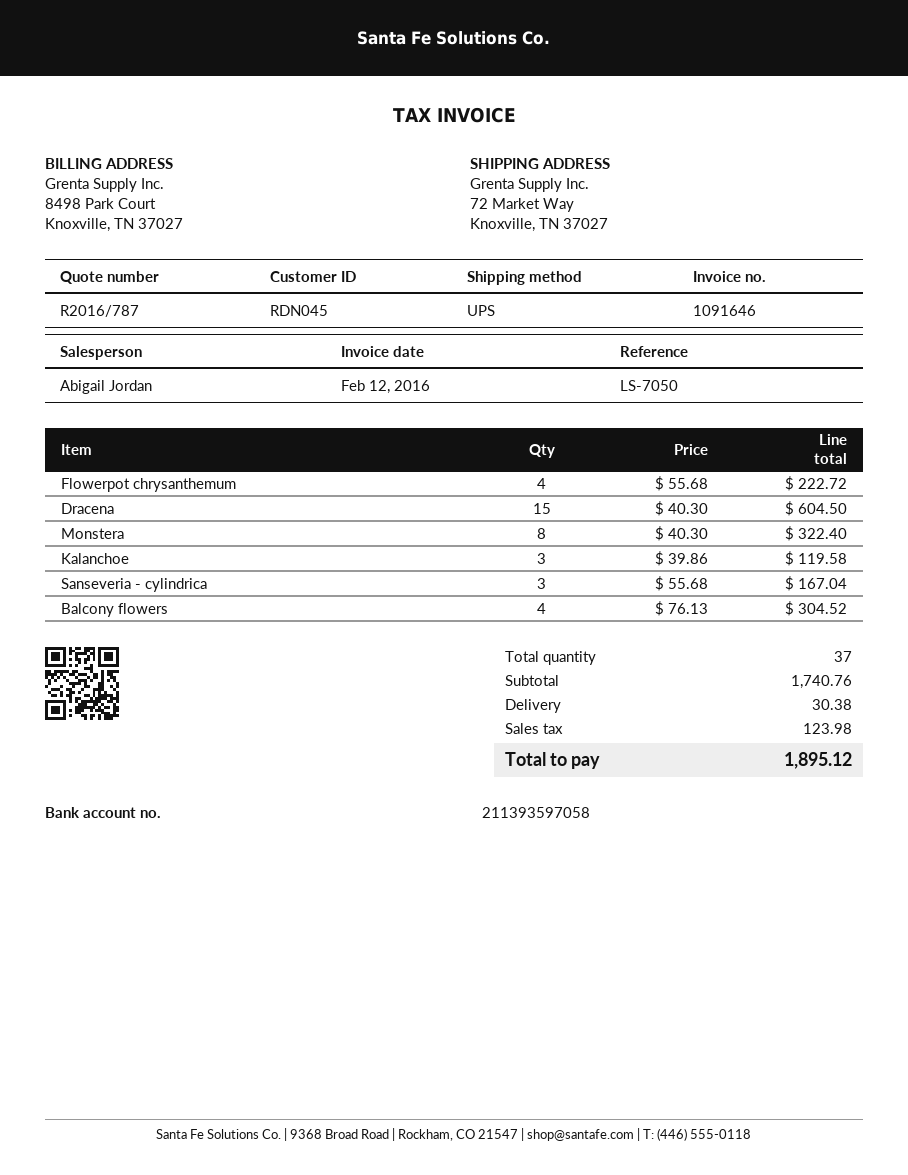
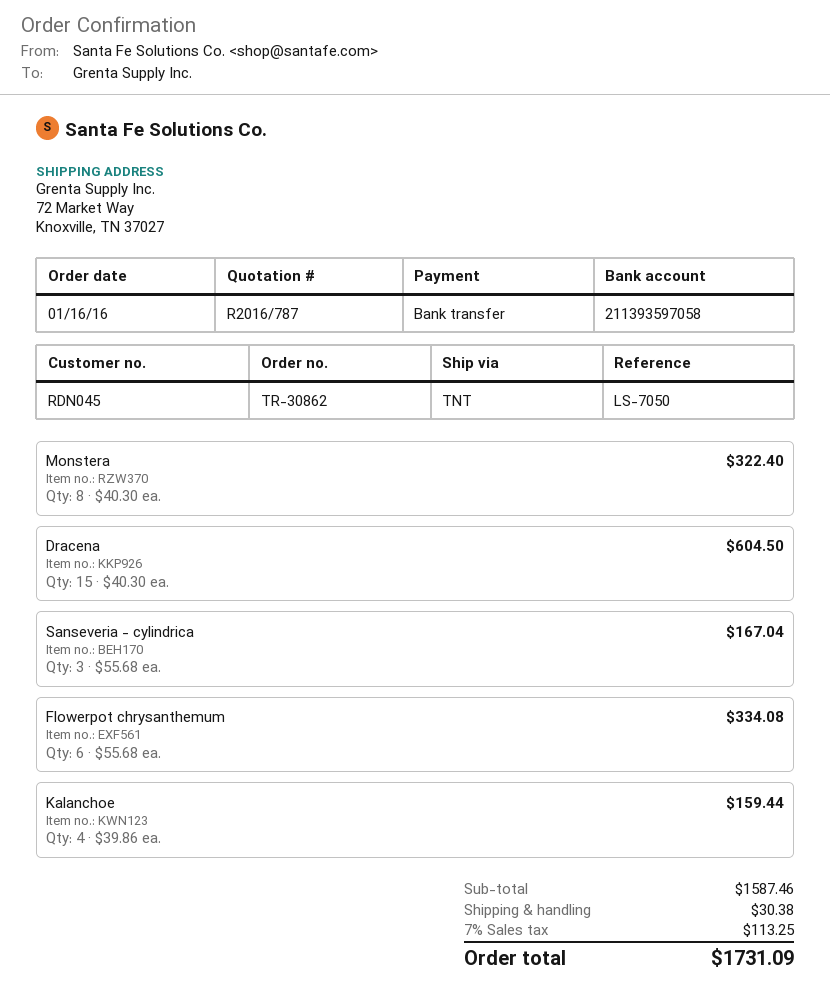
shipping method: UPS -> TNT
Flowerpot chrysanthemum: 4 x 55.68 = 222.72 -> 6 x 55.68 = 334.08
Kalanchoe: 3 x 39.86 = 119.58 -> 4 x 39.86 = 159.44
Balcony flowers: 4 x 76.13 = 304.52 -> none
subtotal: 1740.76 -> 1587.46
tax: 123.98 -> 113.25
total: 1895.12 -> 1731.09

